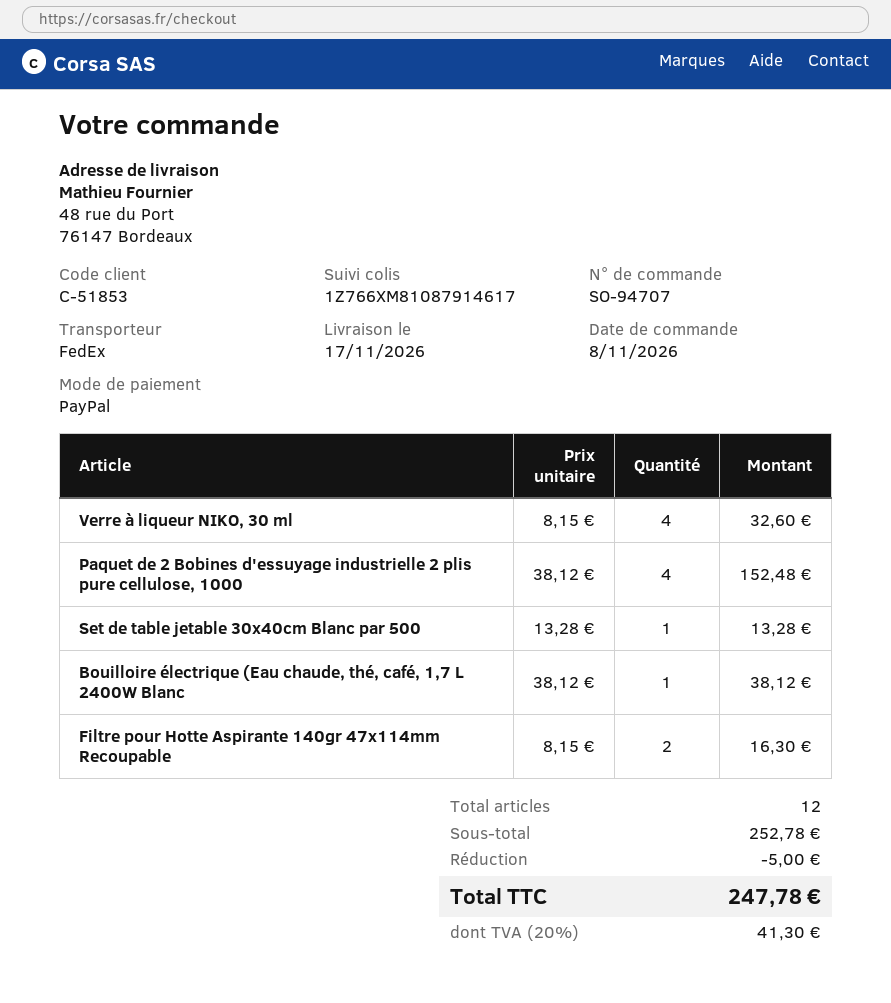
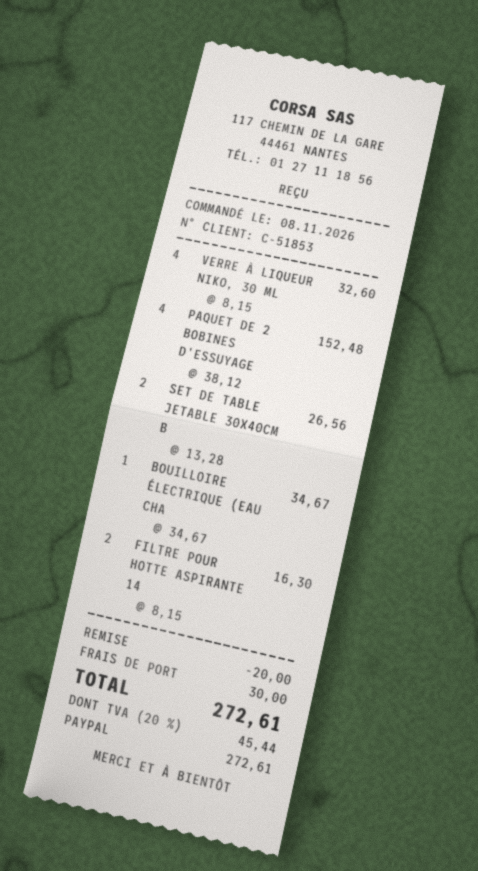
Set de table jetable 30x40cm Blanc par 500: 1 x 13.28 = 13.28 -> 2 x 13.28 = 26.56
Bouilloire électrique (Eau chaude, thé, café, 1,7 L 2400W Blanc: 1 x 38.12 = 38.12 -> 1 x 34.67 = 34.67
discount: 5.00 -> 20.00
shipping: none -> 30.00
tax: 20% = 41.30 -> 20% = 45.44
total: 247.78 -> 272.61

